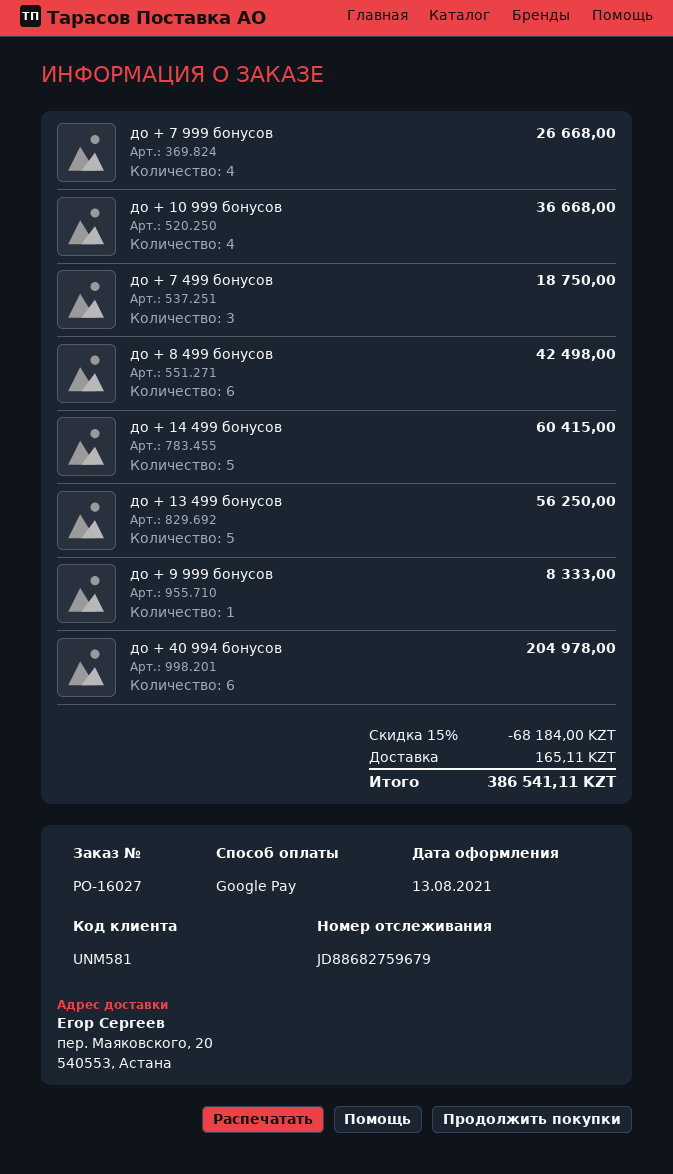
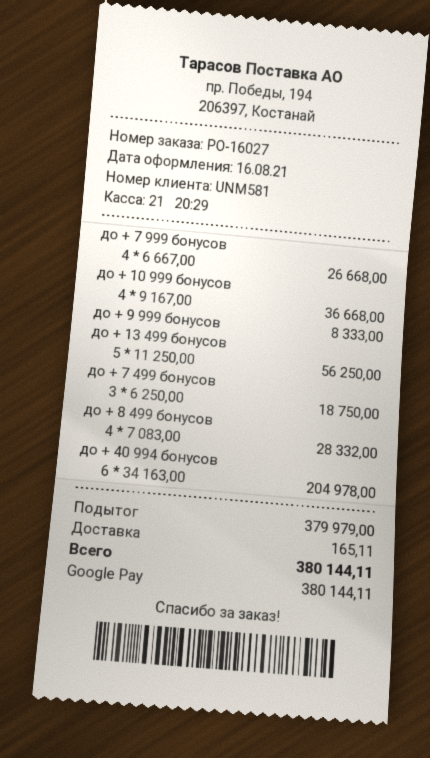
order date: 2021-08-13 -> 2021-08-16
до + 8 499 бонусов: 6 for 42498.00 -> 4 for 28332.00
до + 14 499 бонусов: 5 for 60415.00 -> none
discount: 15% = 68184.00 -> none
total: 386541.11 -> 380144.11

